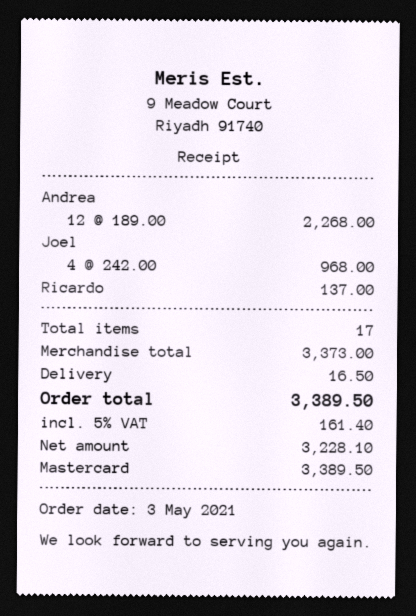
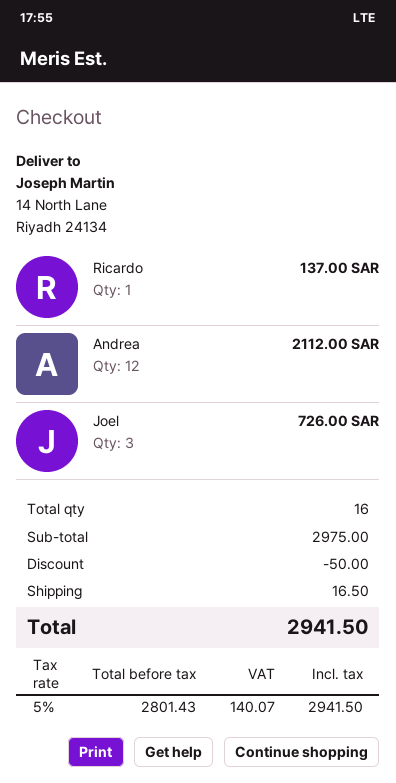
Andrea: 12 for 2268.00 -> 12 for 2112.00
Joel: 4 for 968.00 -> 3 for 726.00
total quantity: 17 -> 16
subtotal: 3373.00 -> 2975.00
discount: none -> 50.00
net: 3228.10 -> 2801.43
tax: 5% = 161.40 -> 5% = 140.07
total: 3389.50 -> 2941.50

